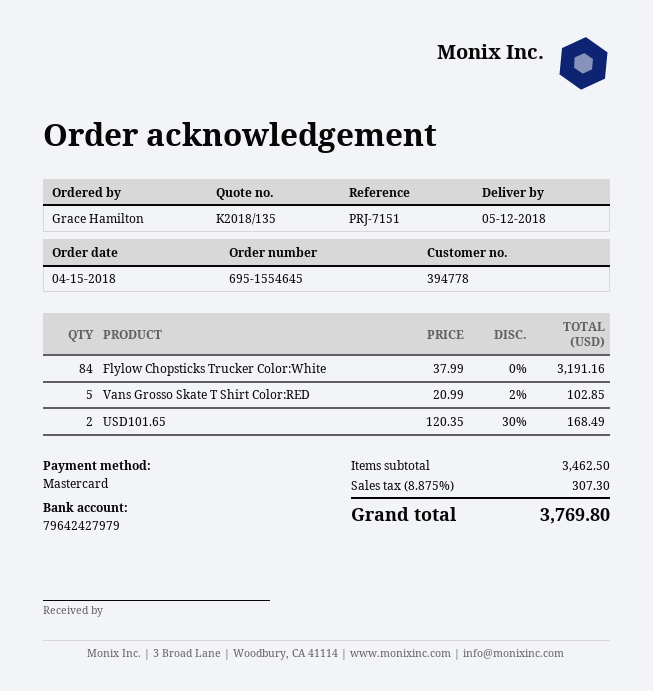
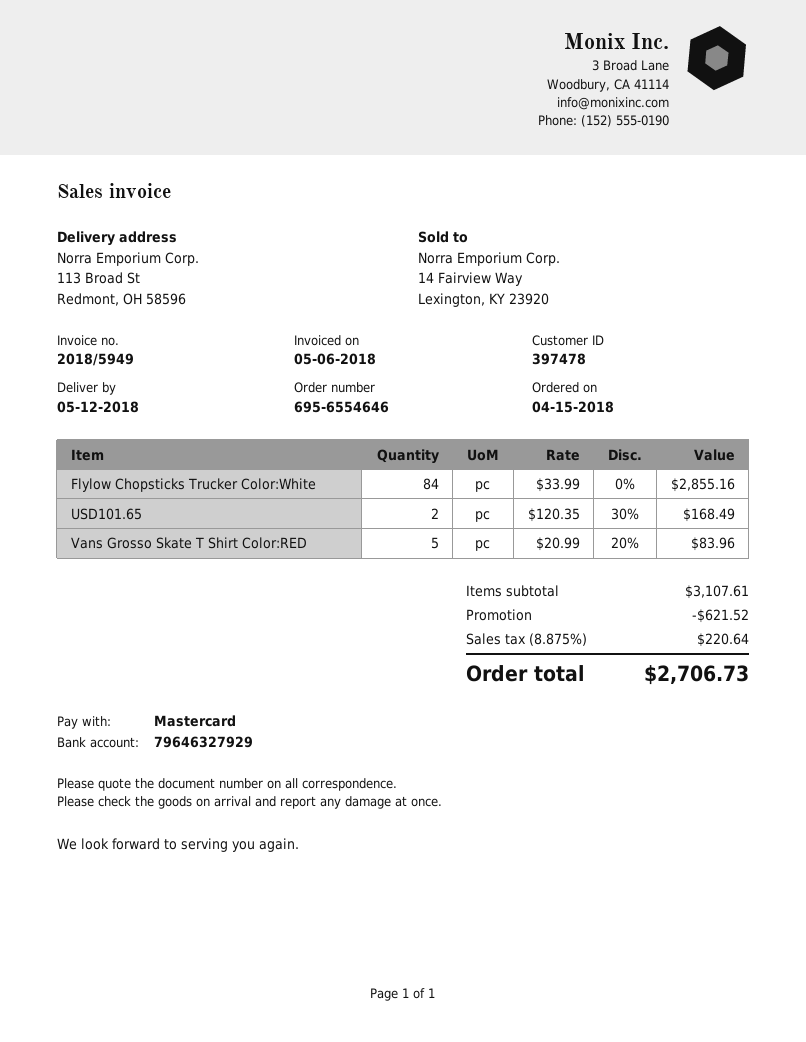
order number: 695-1554645 -> 695-6554646
customer number: 394778 -> 397478
bank account: 79642427979 -> 79646327929
Flylow Chopsticks Trucker Color:White: 84 x 37.99 = 3191.16 -> 84 x 33.99 = 2855.16
Vans Grosso Skate T Shirt Color:RED: 5 x 20.99 - 2% = 102.85 -> 5 x 20.99 - 20% = 83.96
subtotal: 3462.50 -> 3107.61
discount: none -> 621.52
tax: 8.875% = 307.30 -> 8.875% = 220.64
total: 3769.80 -> 2706.73

